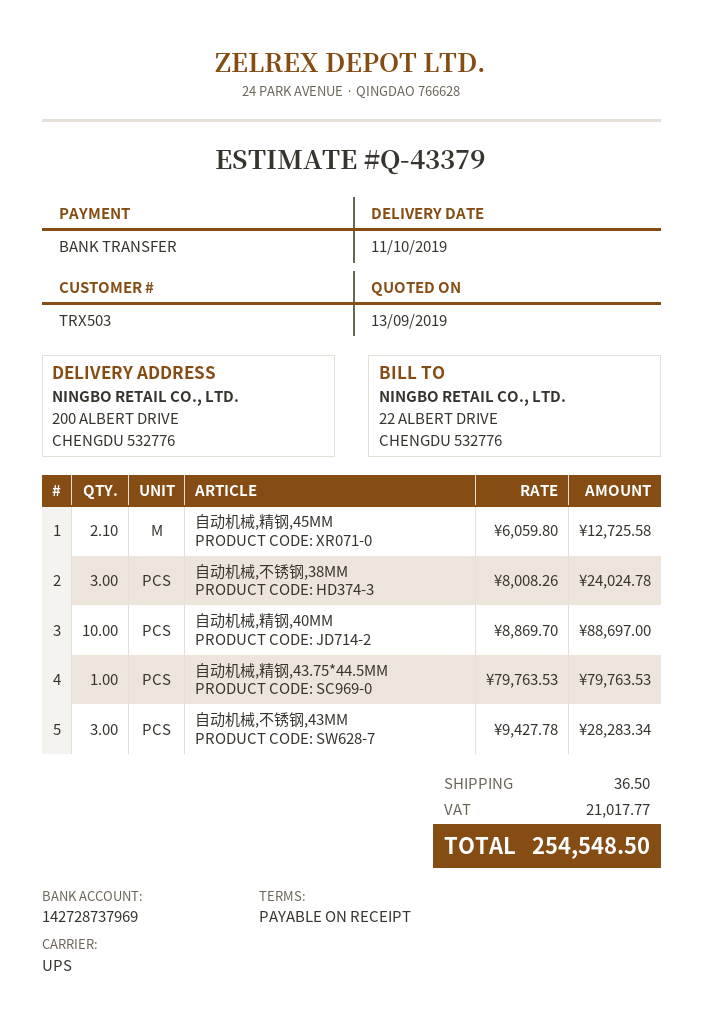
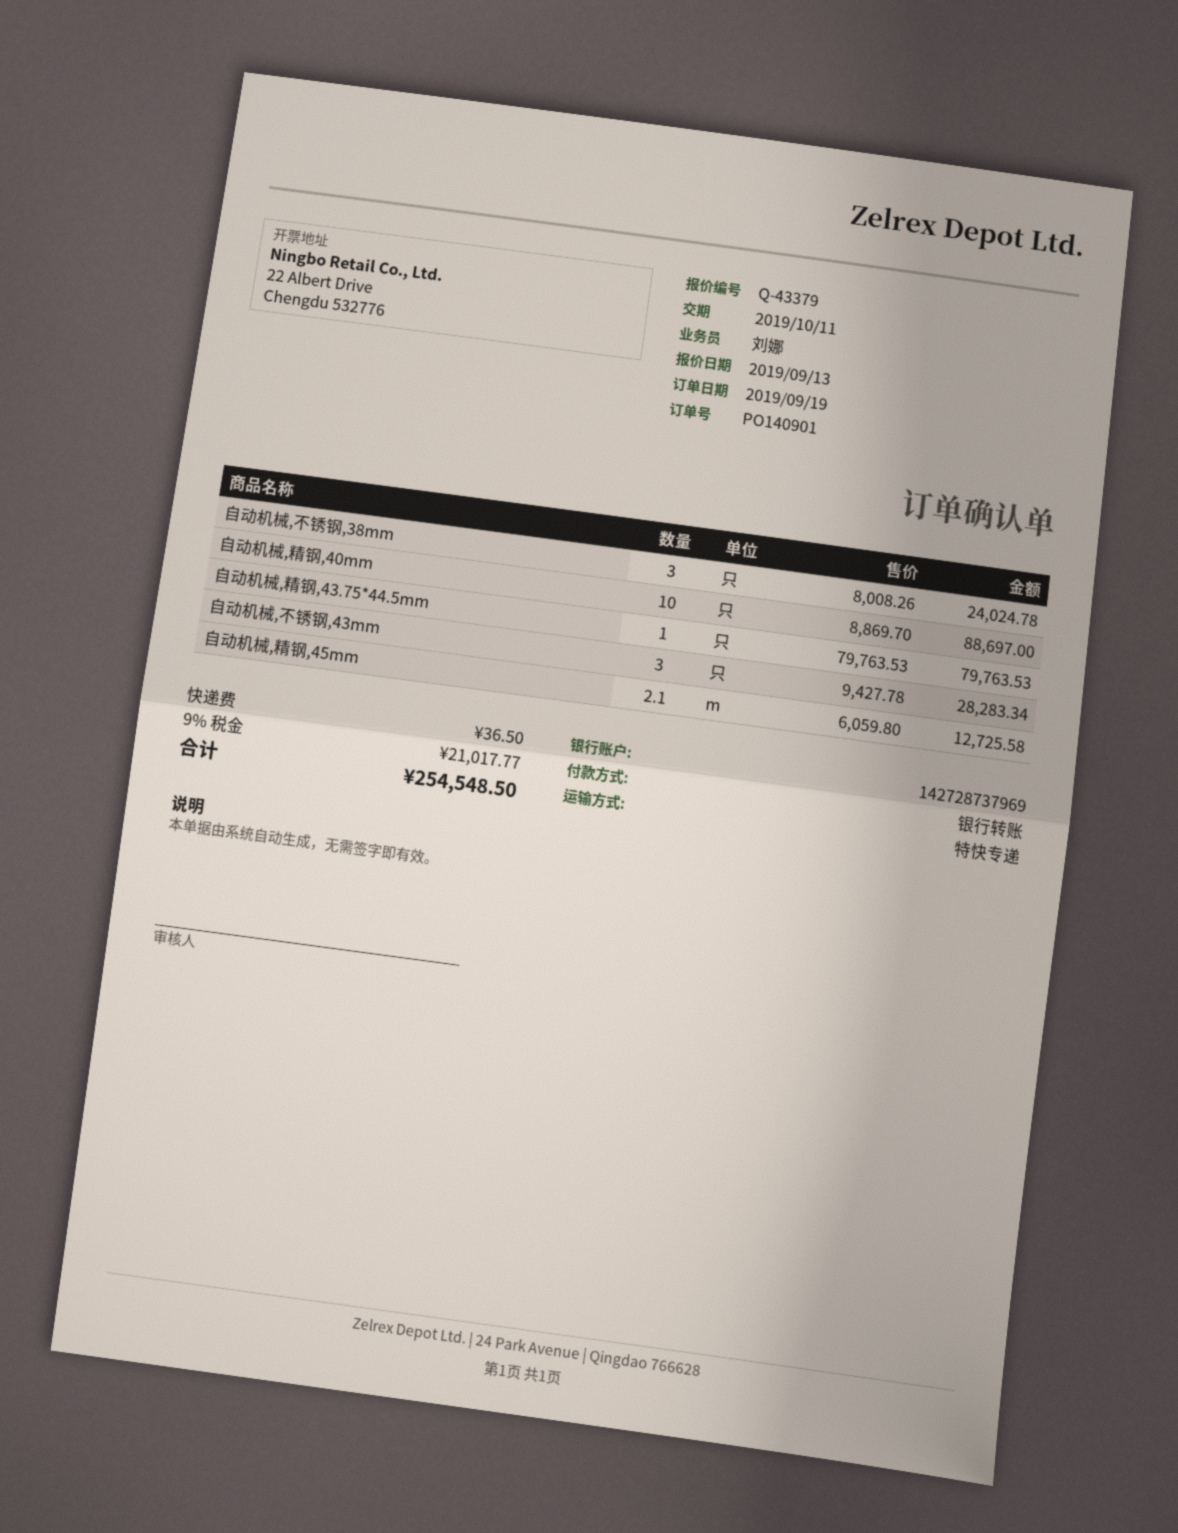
shipping method: UPS -> express

